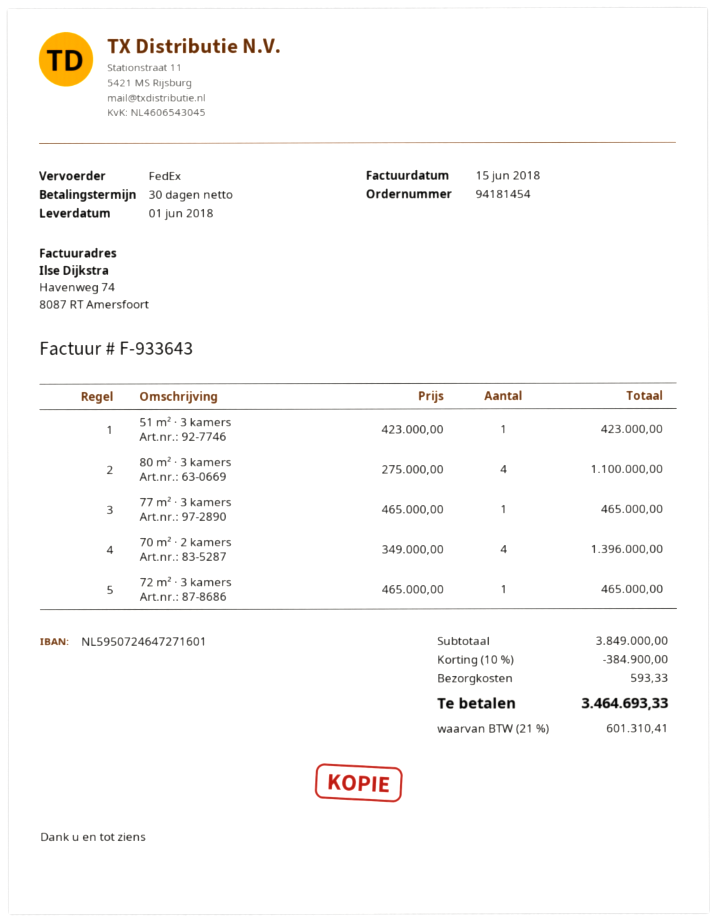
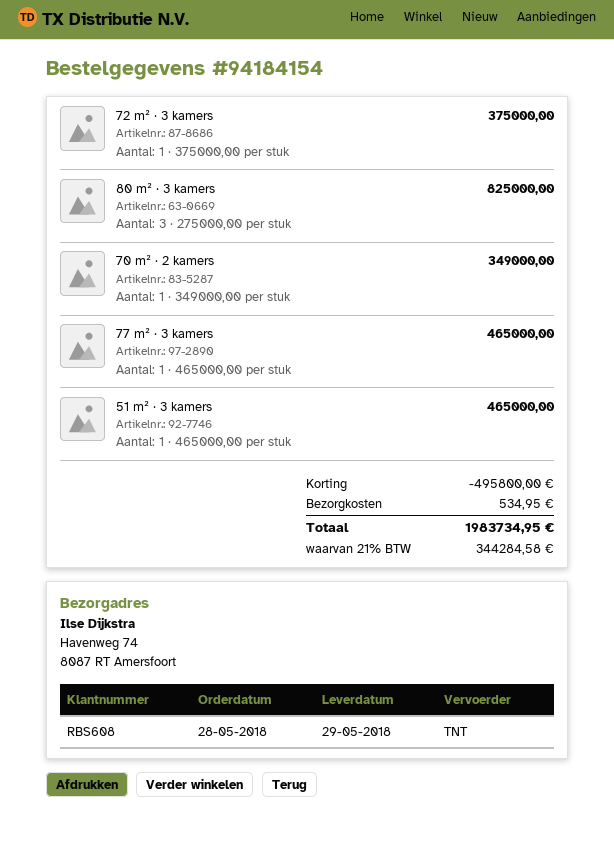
order number: 94181454 -> 94184154
delivery date: 2018-06-01 -> 2018-05-29
shipping method: FedEx -> TNT
51 m² · 3 kamers: 1 x 423000.00 = 423000.00 -> 1 x 465000.00 = 465000.00
80 m² · 3 kamers: 4 x 275000.00 = 1100000.00 -> 3 x 275000.00 = 825000.00
70 m² · 2 kamers: 4 x 349000.00 = 1396000.00 -> 1 x 349000.00 = 349000.00
72 m² · 3 kamers: 1 x 465000.00 = 465000.00 -> 1 x 375000.00 = 375000.00
discount: 384900.00 -> 495800.00
shipping: 593.33 -> 534.95
tax: 21% = 601310.41 -> 21% = 344284.58
total: 3464693.33 -> 1983734.95

